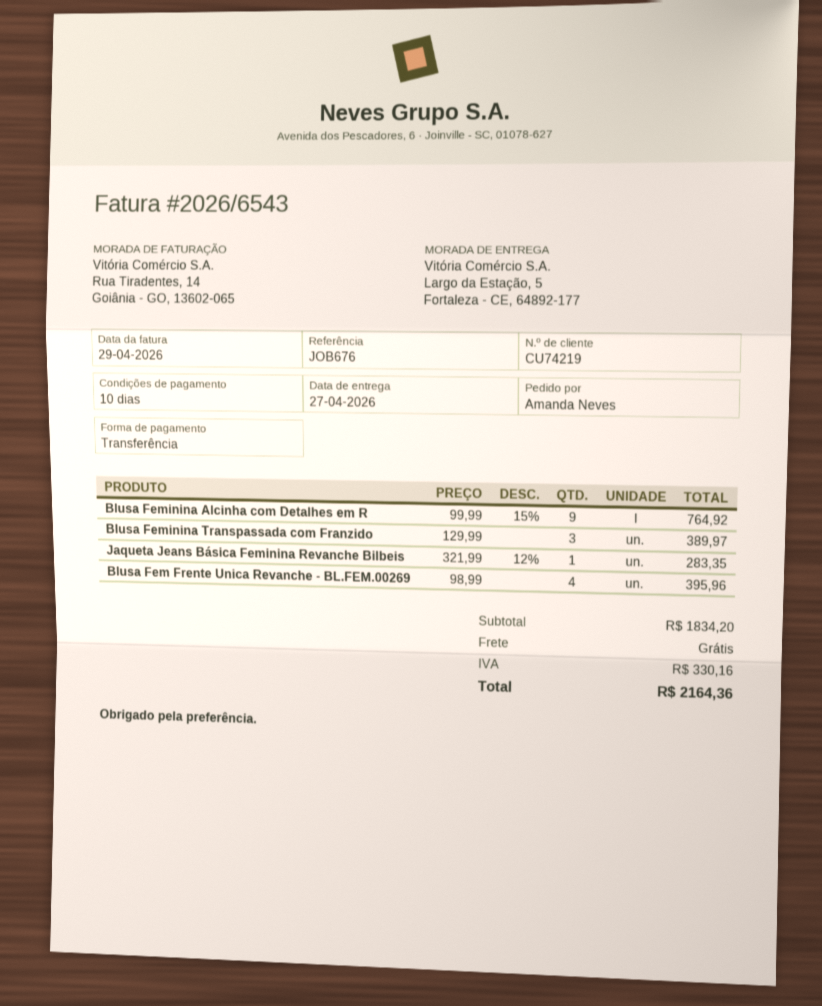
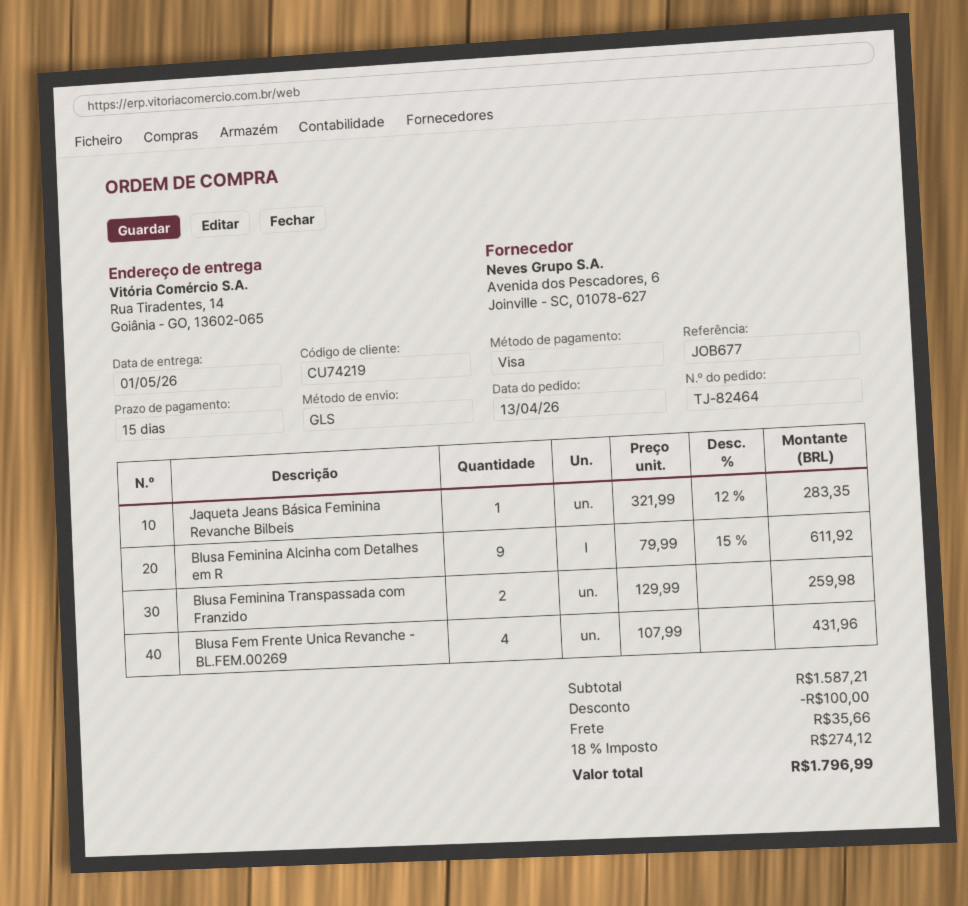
delivery date: 2026-04-27 -> 2026-05-01
payment terms: 10 days -> 15 days
reference: JOB676 -> JOB677
payment method: bank transfer -> Visa
ship to: Largo da Estação, 5, Fortaleza - CE, 64892-177 -> Rua Tiradentes, 14, Goiânia - GO, 13602-065
Blusa Feminina Alcinha com Detalhes em R: 9 x 99.99 - 15% = 764.92 -> 9 x 79.99 - 15% = 611.92
Blusa Feminina Transpassada com Franzido: 3 x 129.99 = 389.97 -> 2 x 129.99 = 259.98
Blusa Fem Frente Unica Revanche - BL.FEM.00269: 4 x 98.99 = 395.96 -> 4 x 107.99 = 431.96
subtotal: 1834.20 -> 1587.21
discount: none -> 100.00
shipping: 0.00 -> 35.66
tax: 330.16 -> 274.12
total: 2164.36 -> 1796.99

